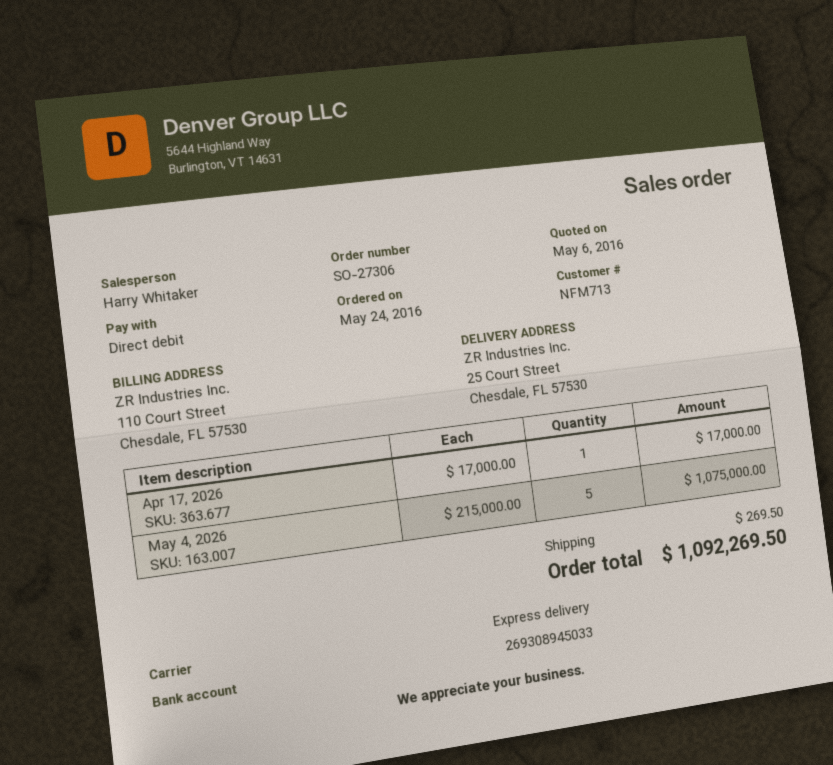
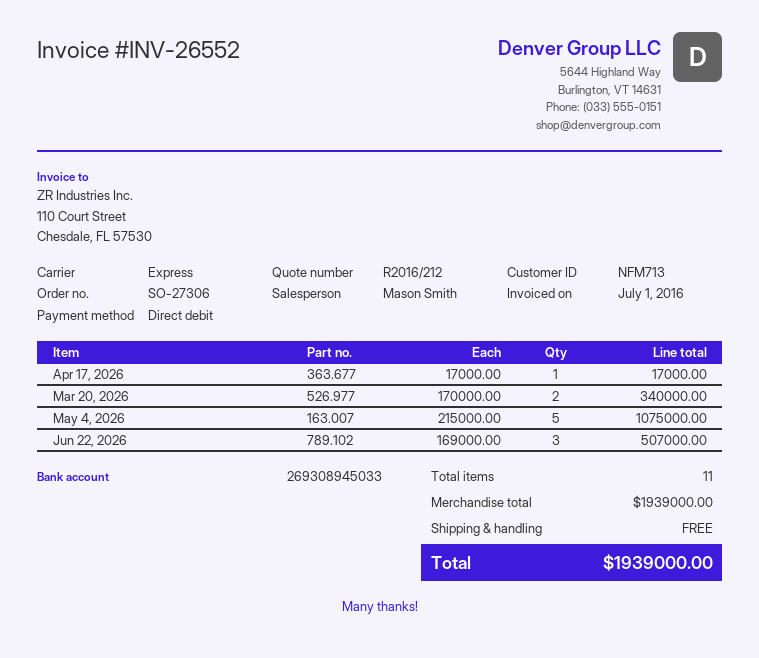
sales rep: Harry Whitaker -> Mason Smith
Mar 20, 2026: none -> 2 x 170000.00 = 340000.00
Jun 22, 2026: none -> 3 x 169000.00 = 507000.00
shipping: 269.50 -> 0.00
total: 1092269.50 -> 1939000.00

